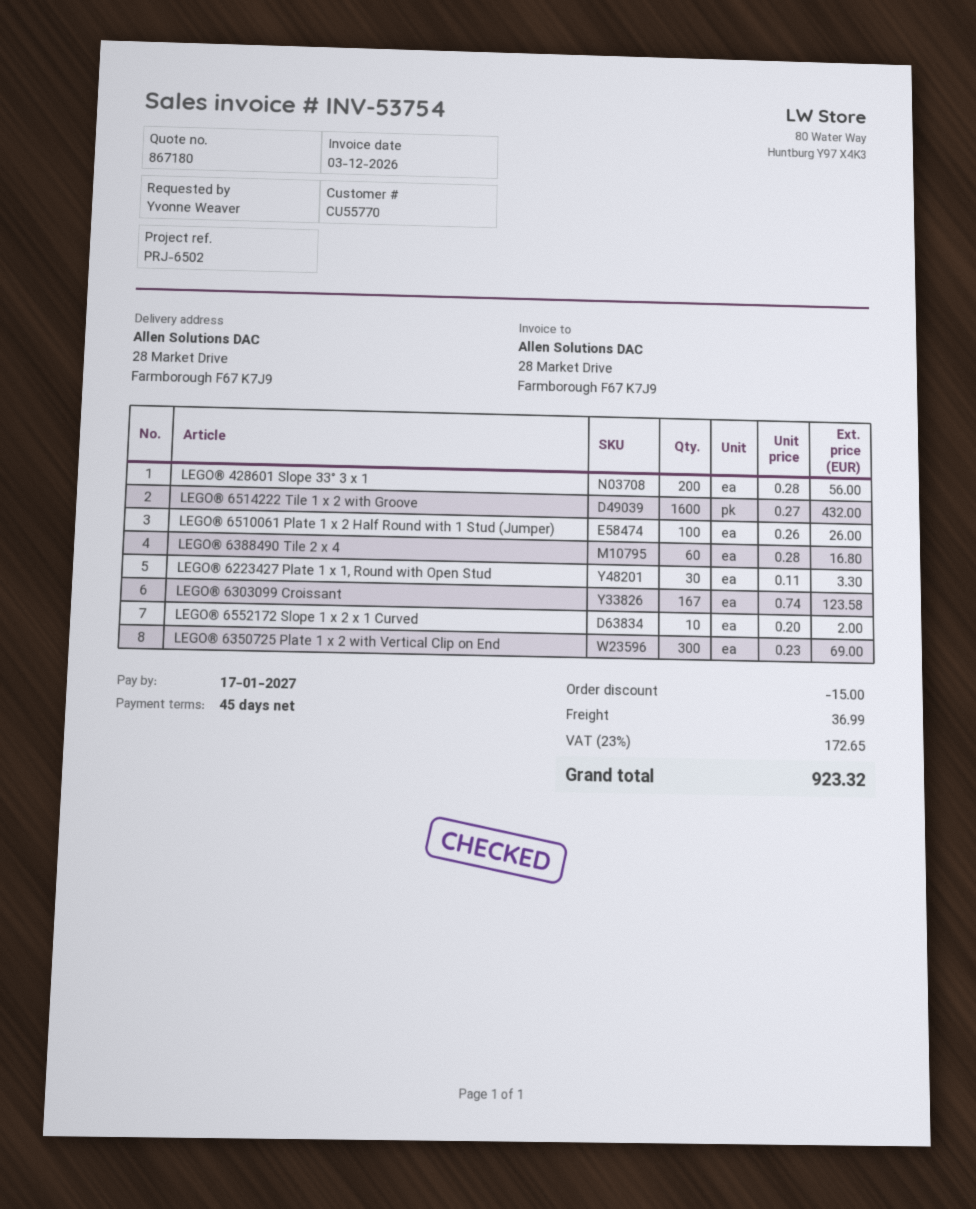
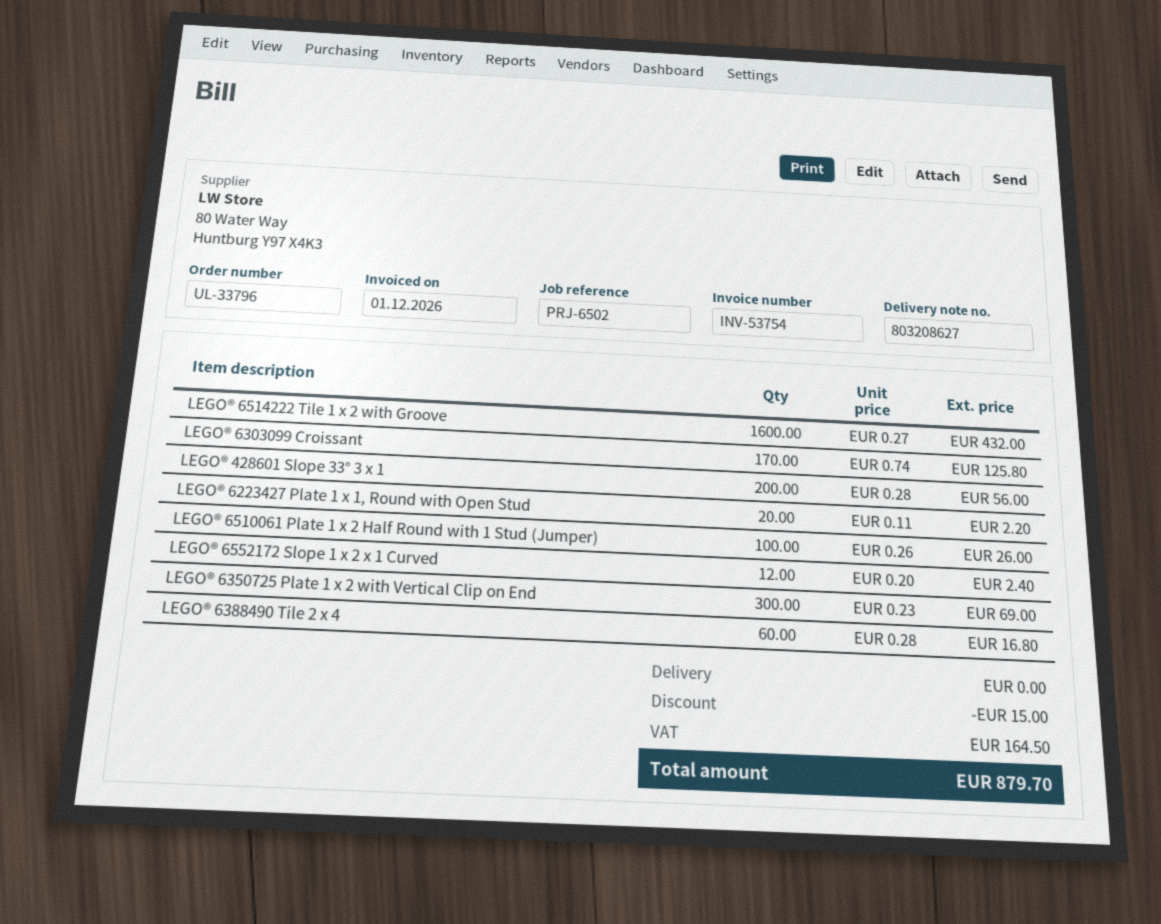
invoice date: 2026-12-03 -> 2026-12-01
LEGO® 6223427 Plate 1 x 1, Round with Open Stud: 30 x 0.11 = 3.30 -> 20 x 0.11 = 2.20
LEGO® 6303099 Croissant: 167 x 0.74 = 123.58 -> 170 x 0.74 = 125.80
LEGO® 6552172 Slope 1 x 2 x 1 Curved: 10 x 0.20 = 2.00 -> 12 x 0.20 = 2.40
shipping: 36.99 -> 0.00
tax: 172.65 -> 164.50
total: 923.32 -> 879.70

